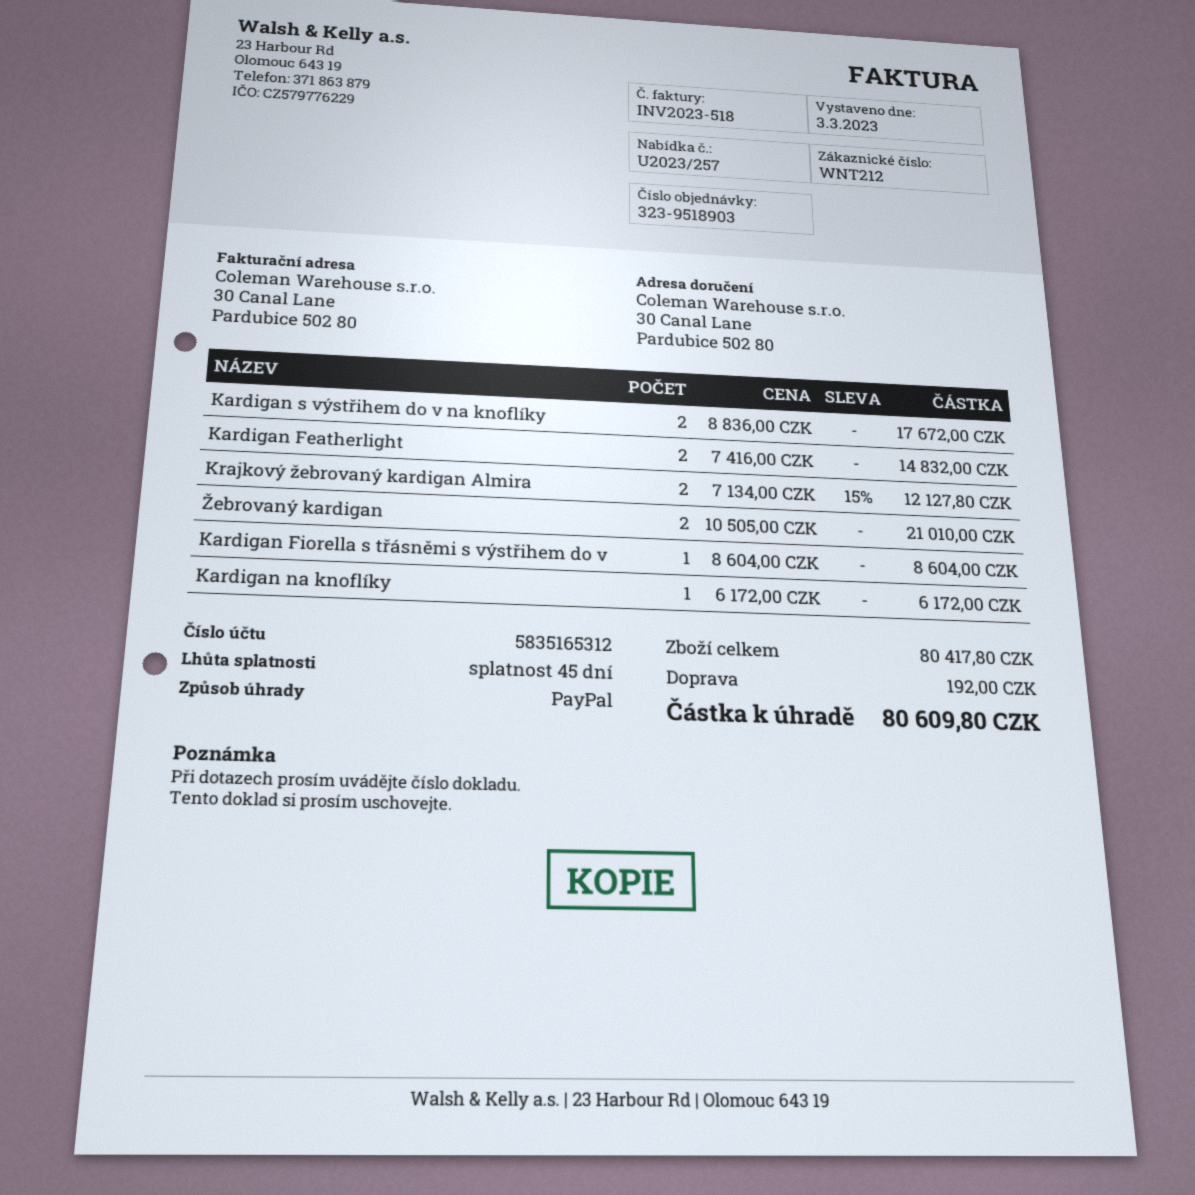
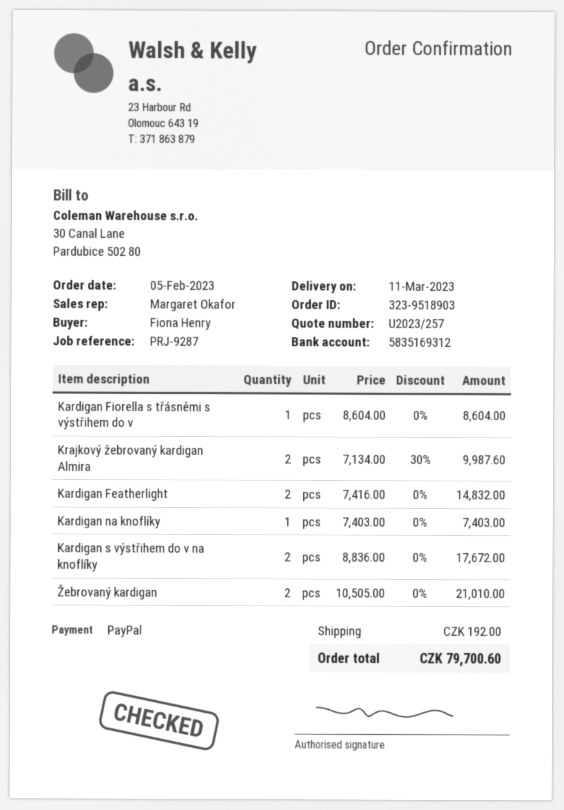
bank account: 5835165312 -> 5835169312
Krajkový žebrovaný kardigan Almira: 2 x 7134.00 - 15% = 12127.80 -> 2 x 7134.00 - 30% = 9987.60
Kardigan na knoflíky: 1 x 6172.00 = 6172.00 -> 1 x 7403.00 = 7403.00
total: 80609.80 -> 79700.60

